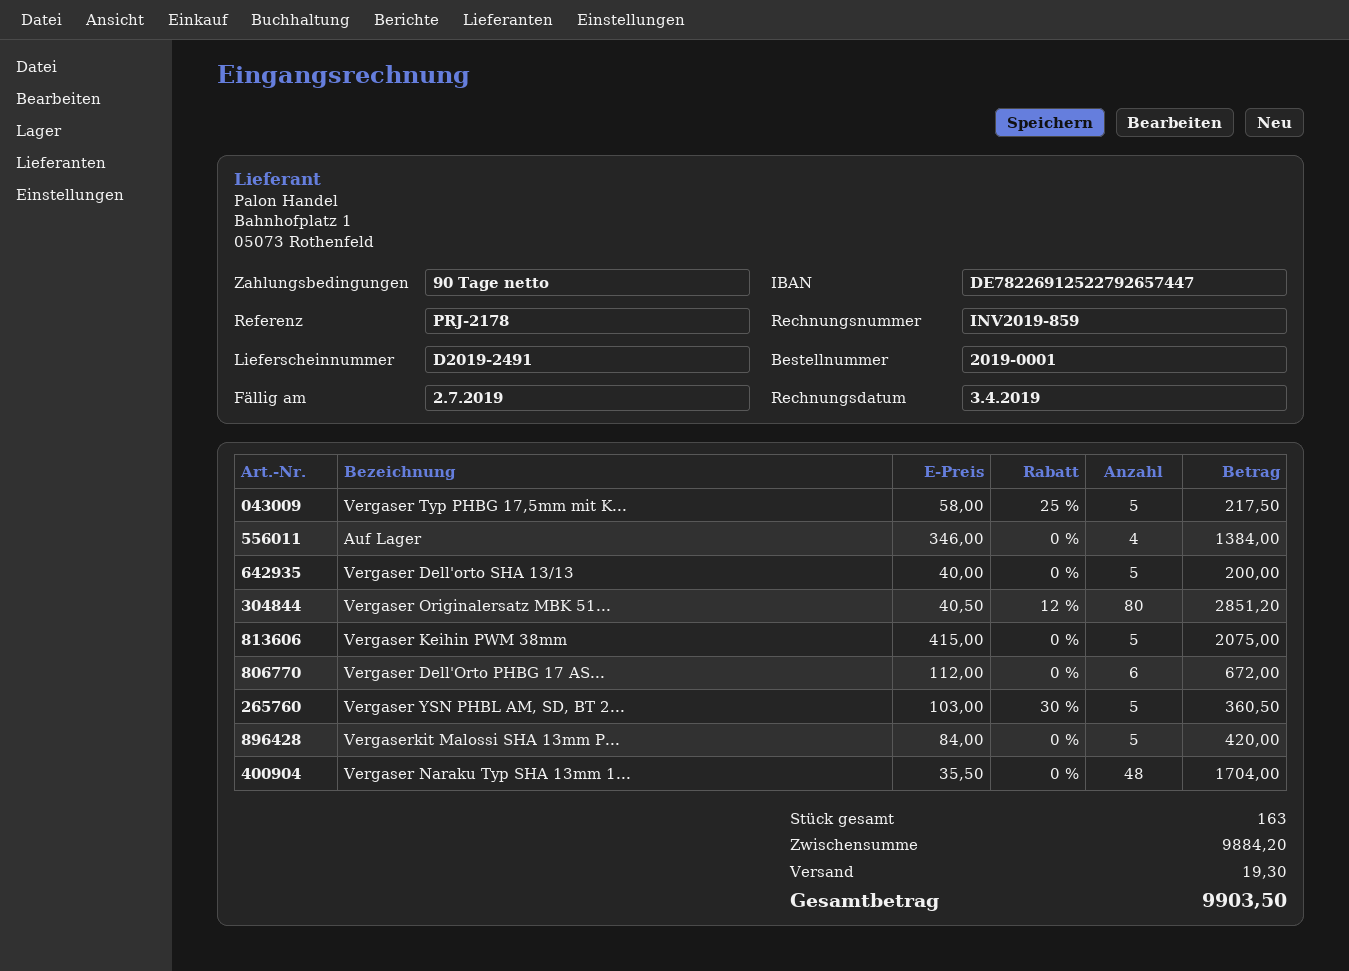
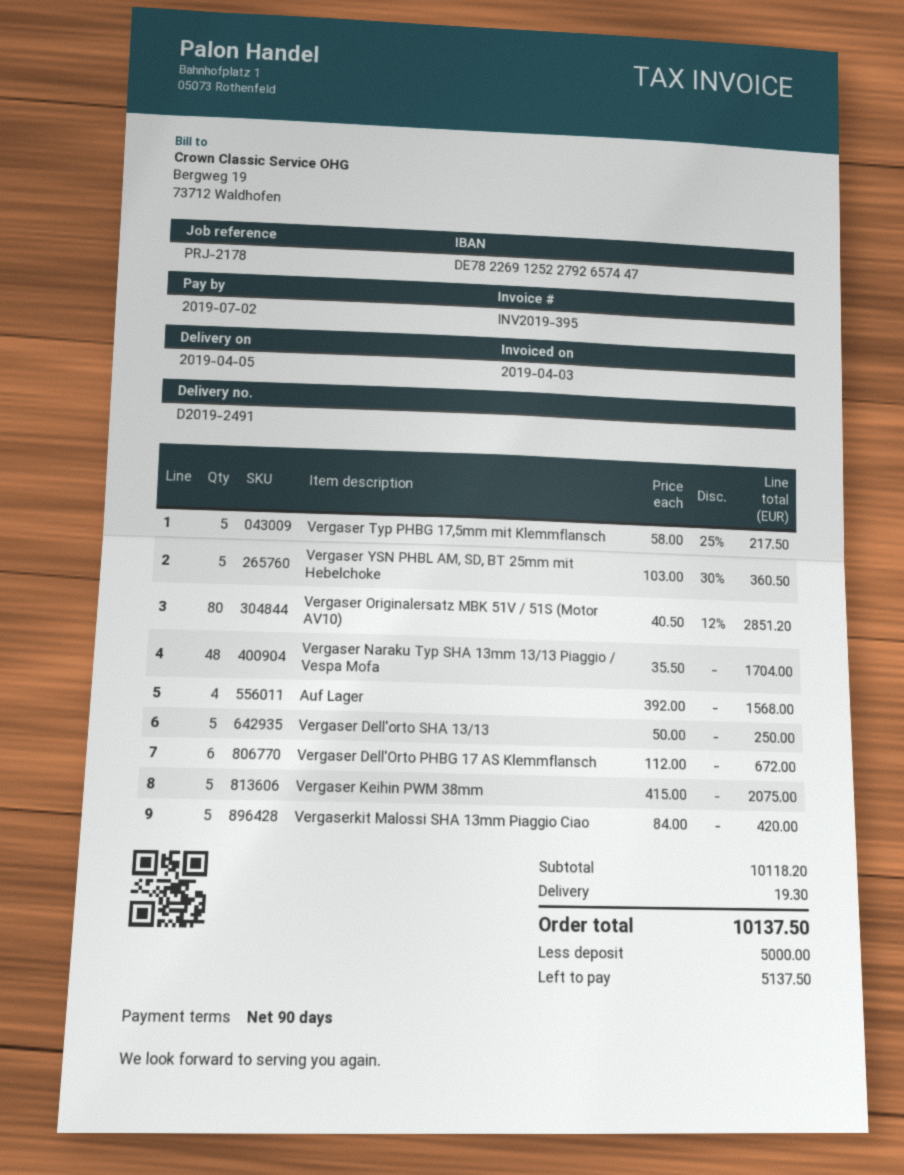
invoice number: INV2019-859 -> INV2019-395
Auf Lager: 4 x 346.00 = 1384.00 -> 4 x 392.00 = 1568.00
Vergaser Dell'orto SHA 13/13: 5 x 40.00 = 200.00 -> 5 x 50.00 = 250.00
subtotal: 9884.20 -> 10118.20
total: 9903.50 -> 10137.50

